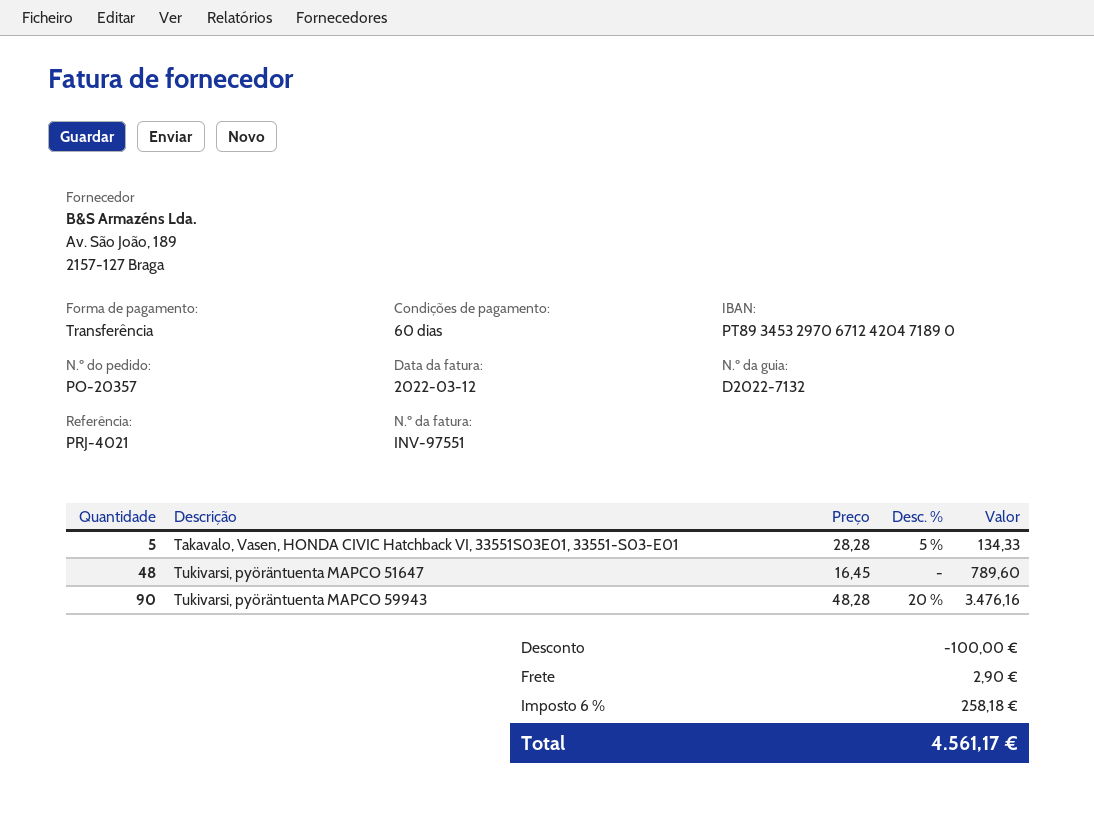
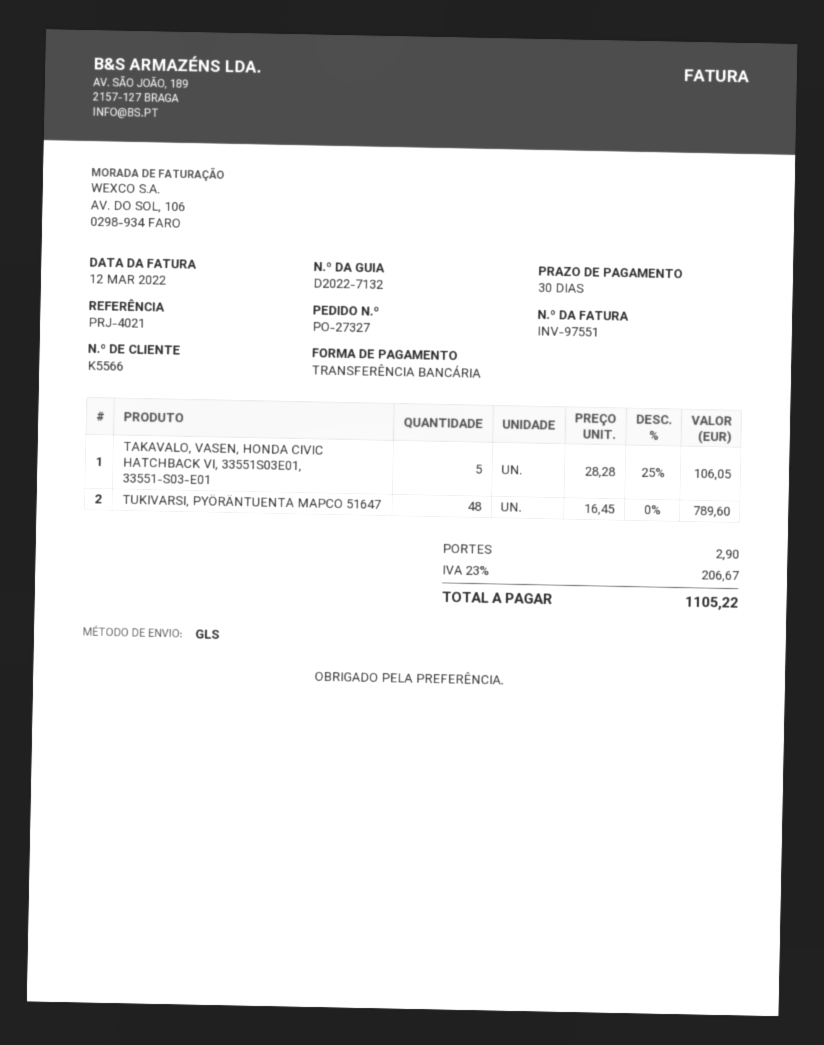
order number: PO-20357 -> PO-27327
payment terms: 60 days -> 30 days
Takavalo, Vasen, HONDA CIVIC Hatchback VI, 33551S03E01, 33551-S03-E01: 5 x 28.28 - 5% = 134.33 -> 5 x 28.28 - 25% = 106.05
Tukivarsi, pyöräntuenta MAPCO 59943: 90 x 48.28 - 20% = 3476.16 -> none
discount: 100.00 -> none
tax: 6% = 258.18 -> 23% = 206.67
total: 4561.17 -> 1105.22

